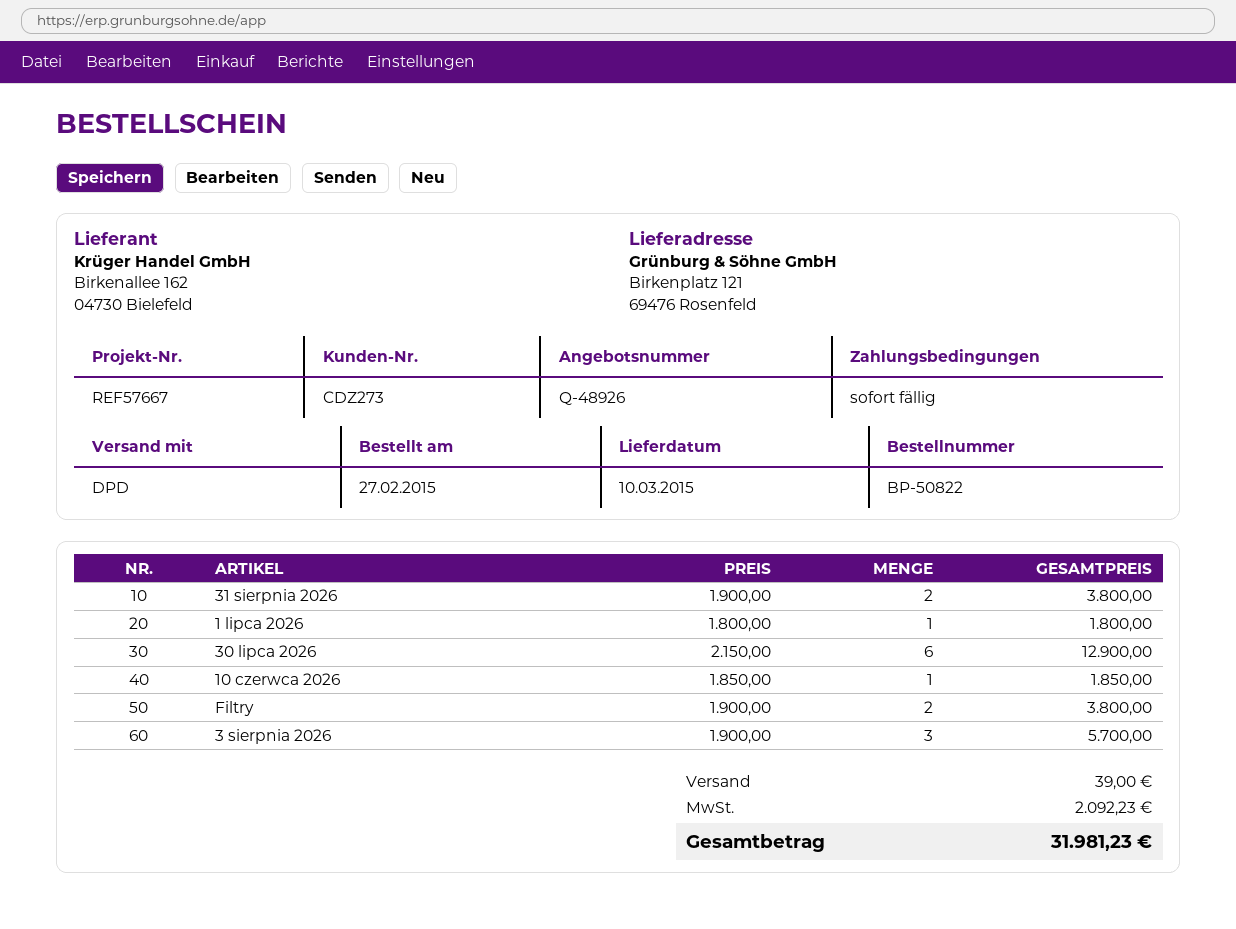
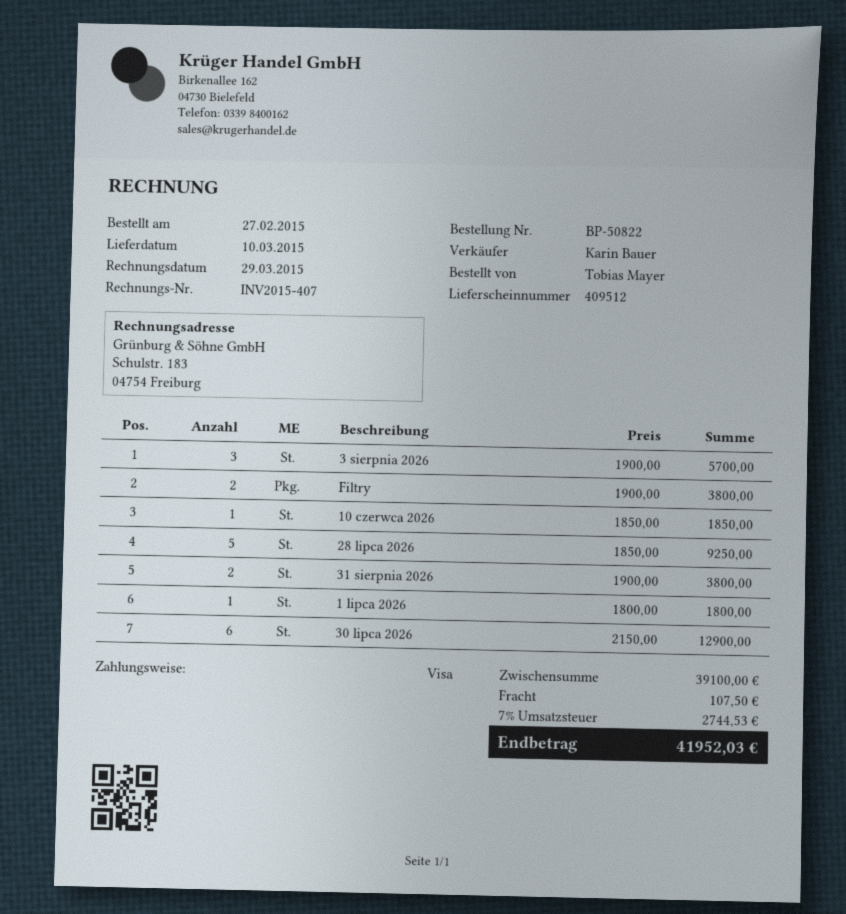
28 lipca 2026: none -> 5 x 1850.00 = 9250.00
shipping: 39.00 -> 107.50
tax: 2092.23 -> 2744.53
total: 31981.23 -> 41952.03

